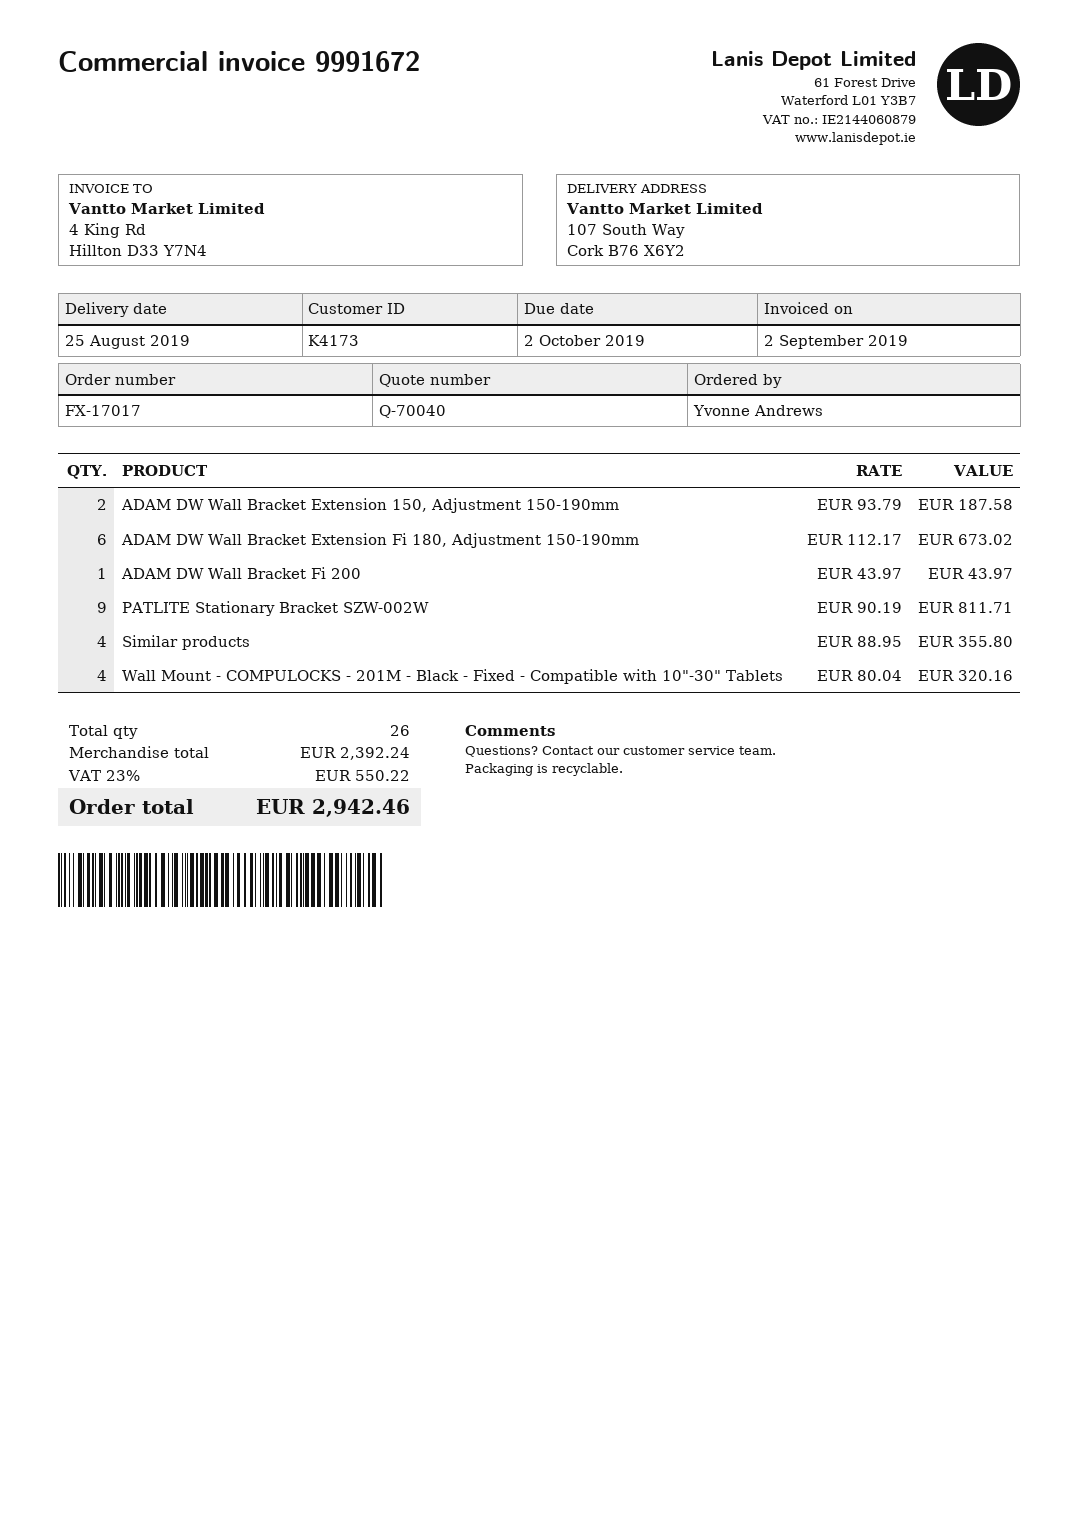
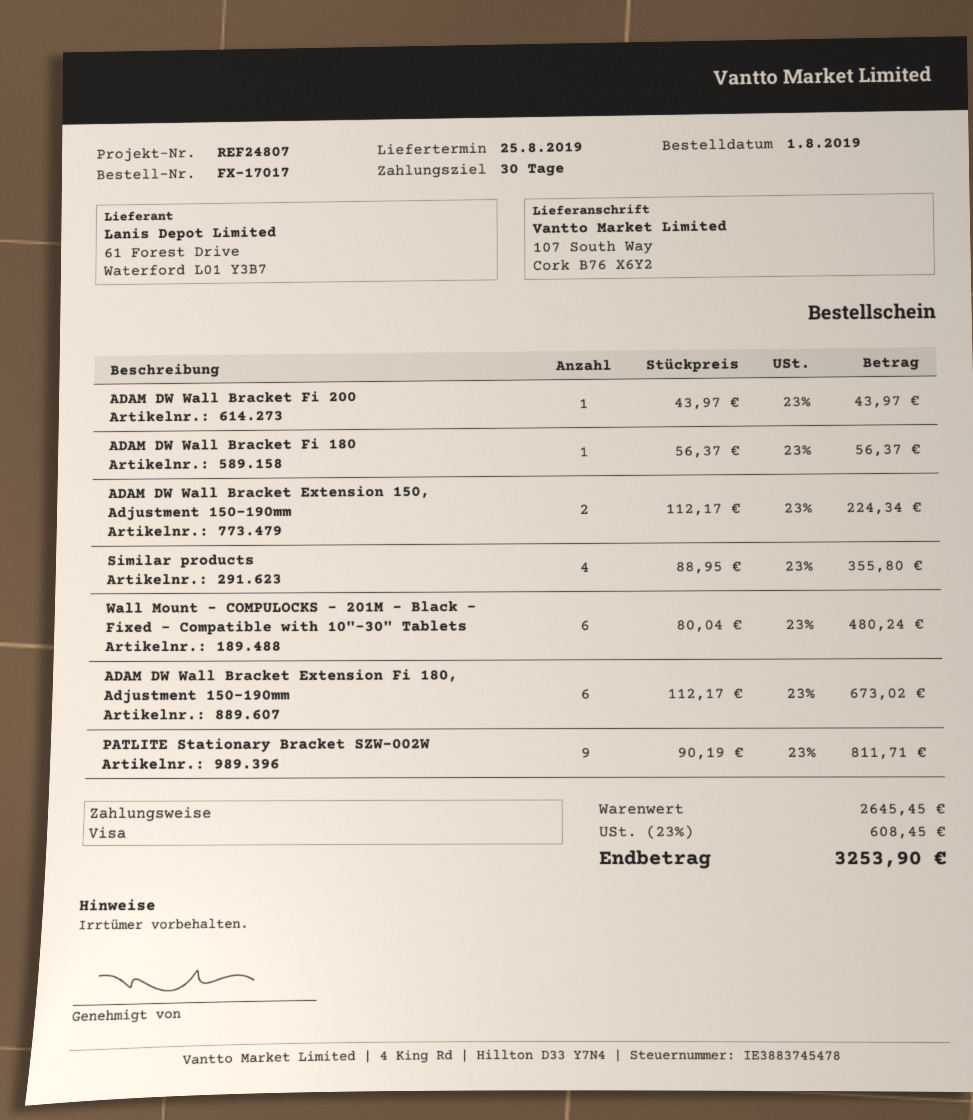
ADAM DW Wall Bracket Extension 150, Adjustment 150-190mm: 2 x 93.79 = 187.58 -> 2 x 112.17 = 224.34
Wall Mount - COMPULOCKS - 201M - Black - Fixed - Compatible with 10"-30" Tablets: 4 x 80.04 = 320.16 -> 6 x 80.04 = 480.24
ADAM DW Wall Bracket Fi 180: none -> 1 x 56.37 = 56.37
subtotal: 2392.24 -> 2645.45
tax: 23% = 550.22 -> 23% = 608.45
total: 2942.46 -> 3253.90

